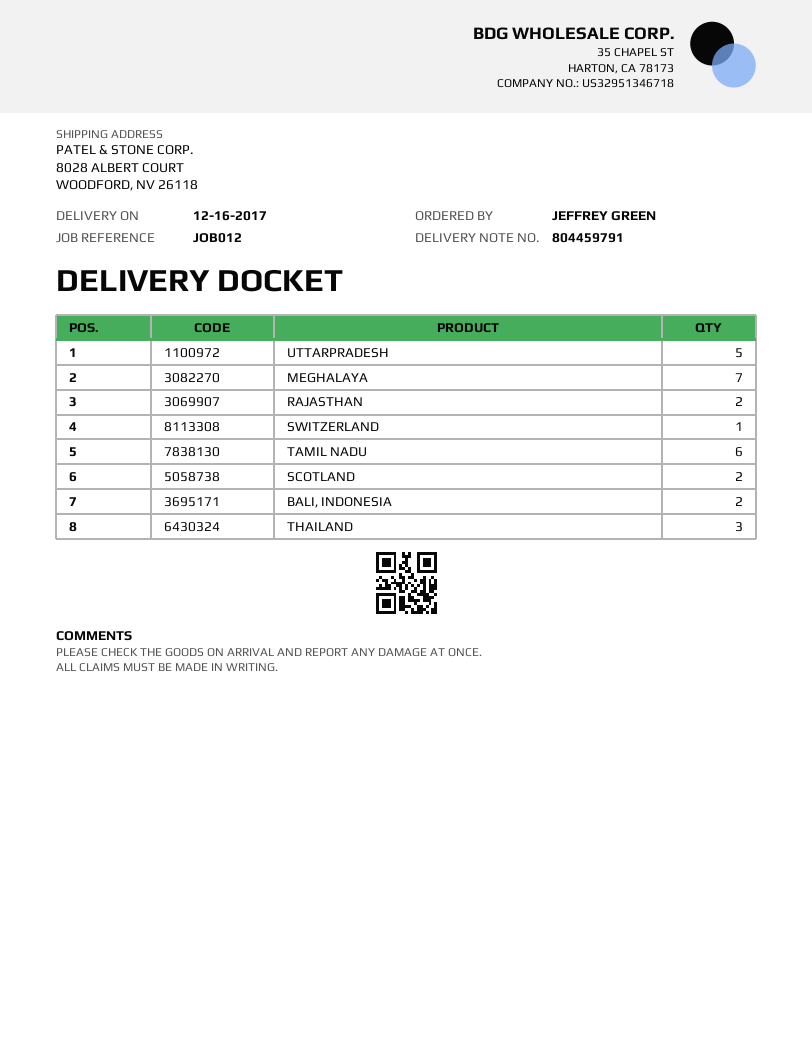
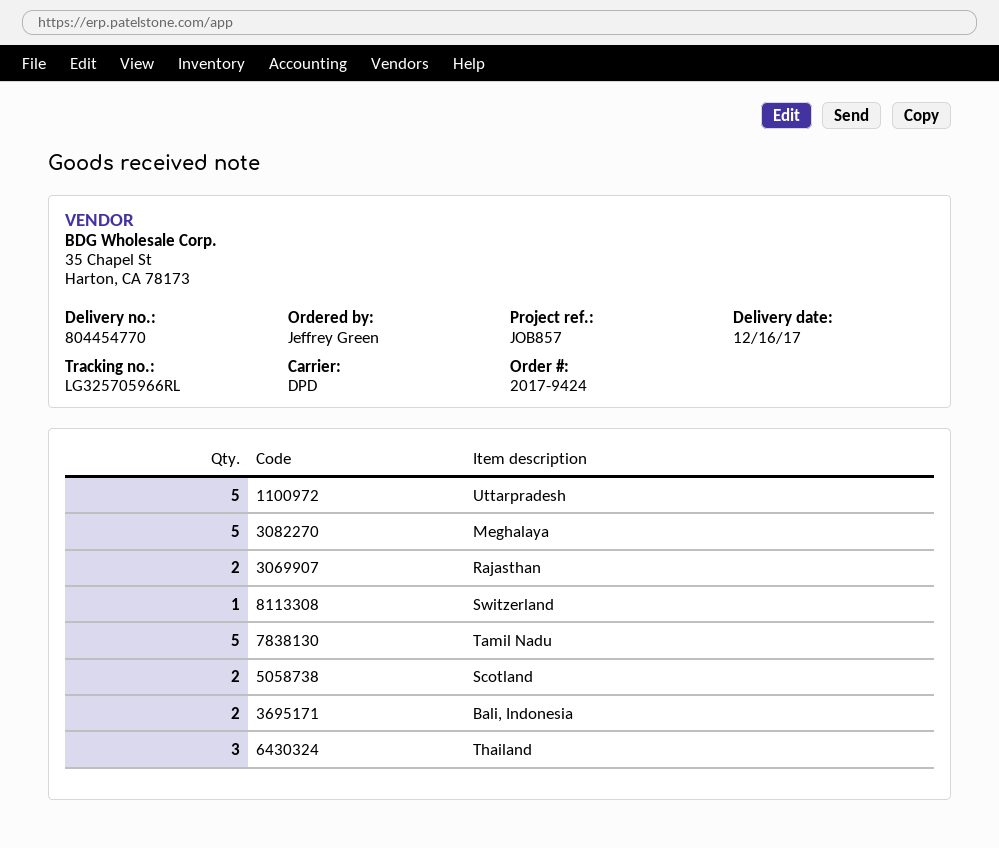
delivery note number: 804459791 -> 804454770
reference: JOB012 -> JOB857
MEGHALAYA: 7 -> 5
TAMIL NADU: 6 -> 5

